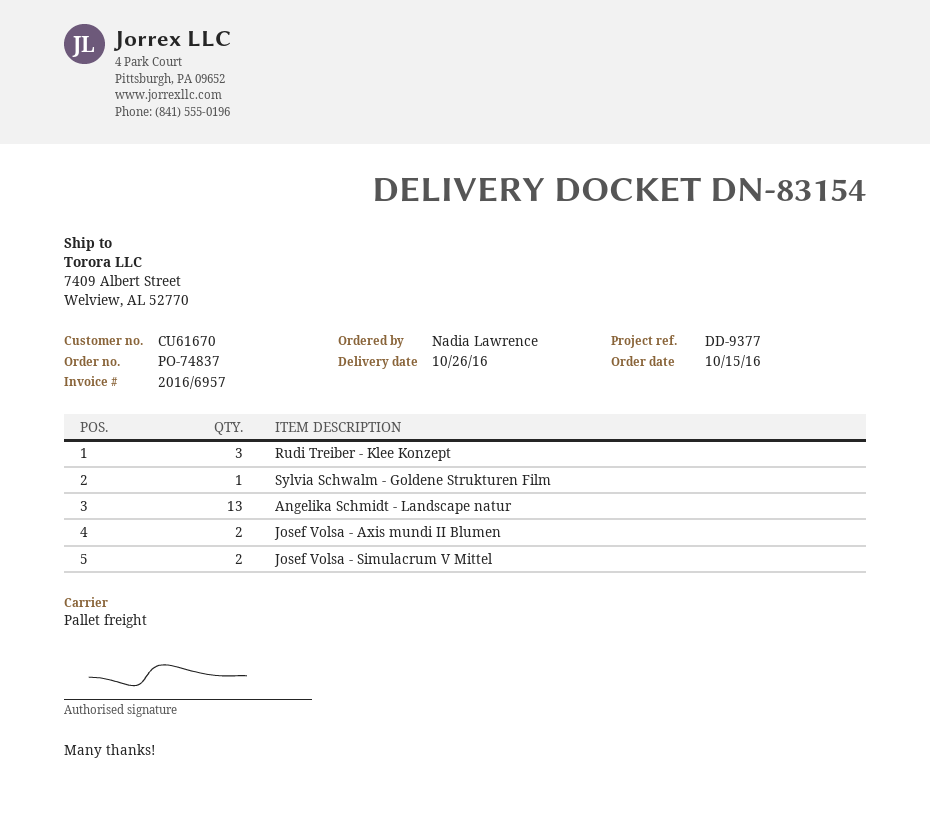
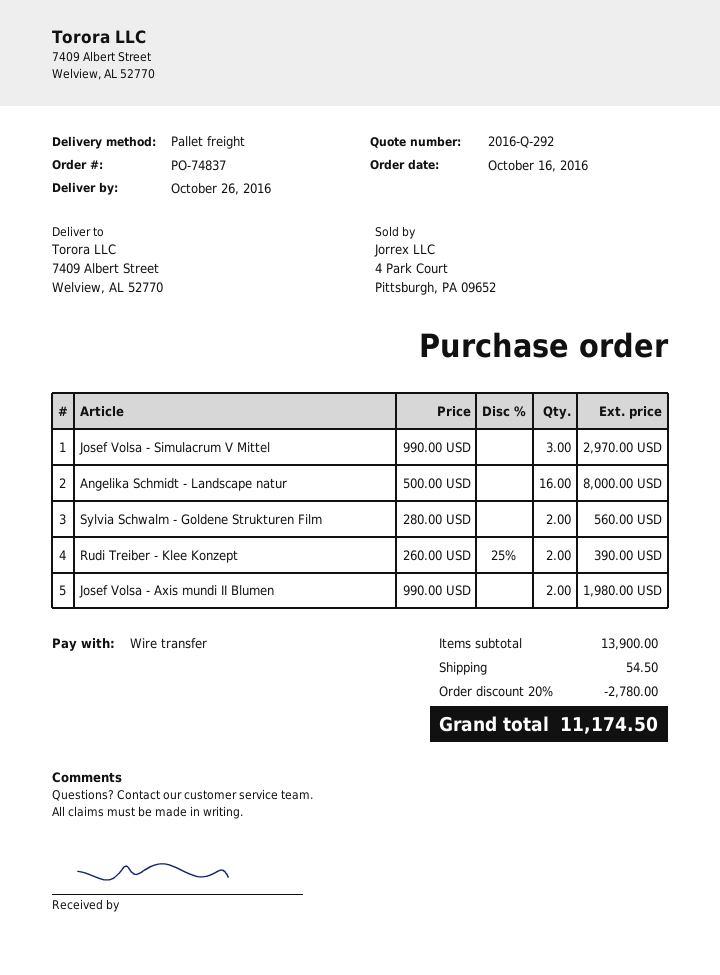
order date: 2016-10-15 -> 2016-10-16
Rudi Treiber - Klee Konzept: 3 -> 2
Sylvia Schwalm - Goldene Strukturen Film: 1 -> 2
Angelika Schmidt - Landscape natur: 13 -> 16
Josef Volsa - Simulacrum V Mittel: 2 -> 3

